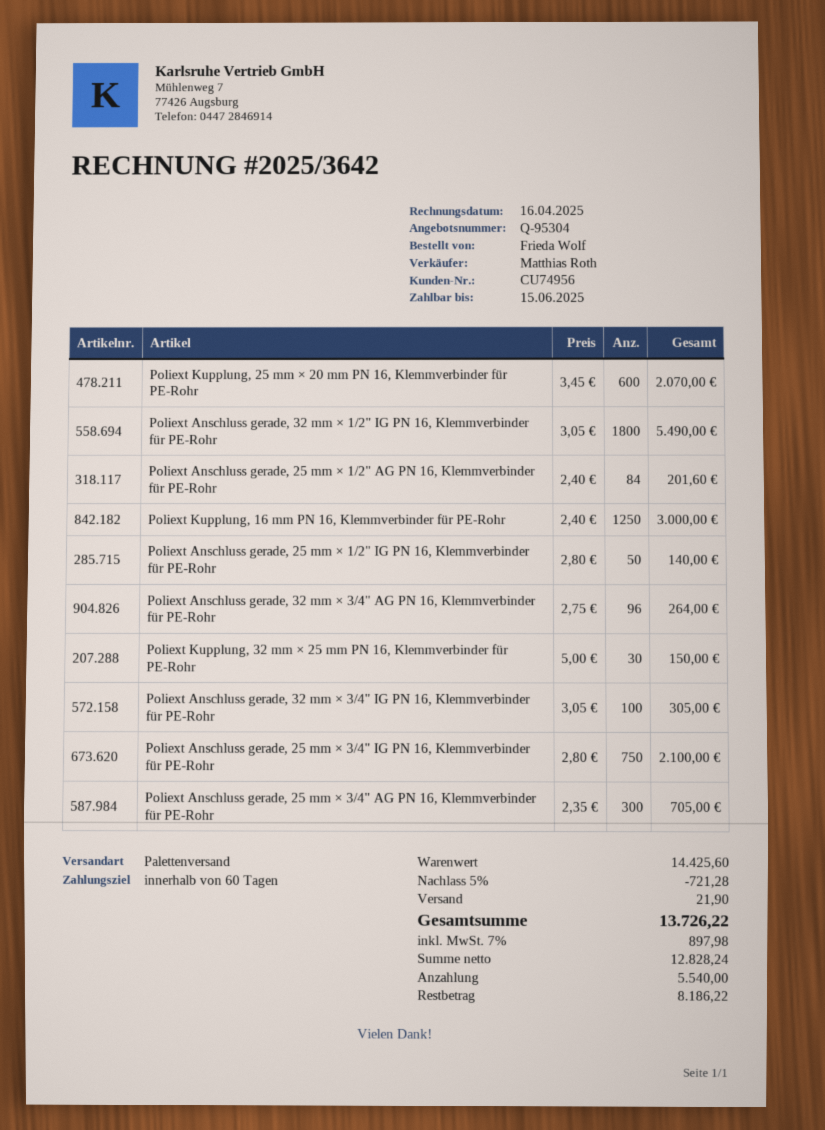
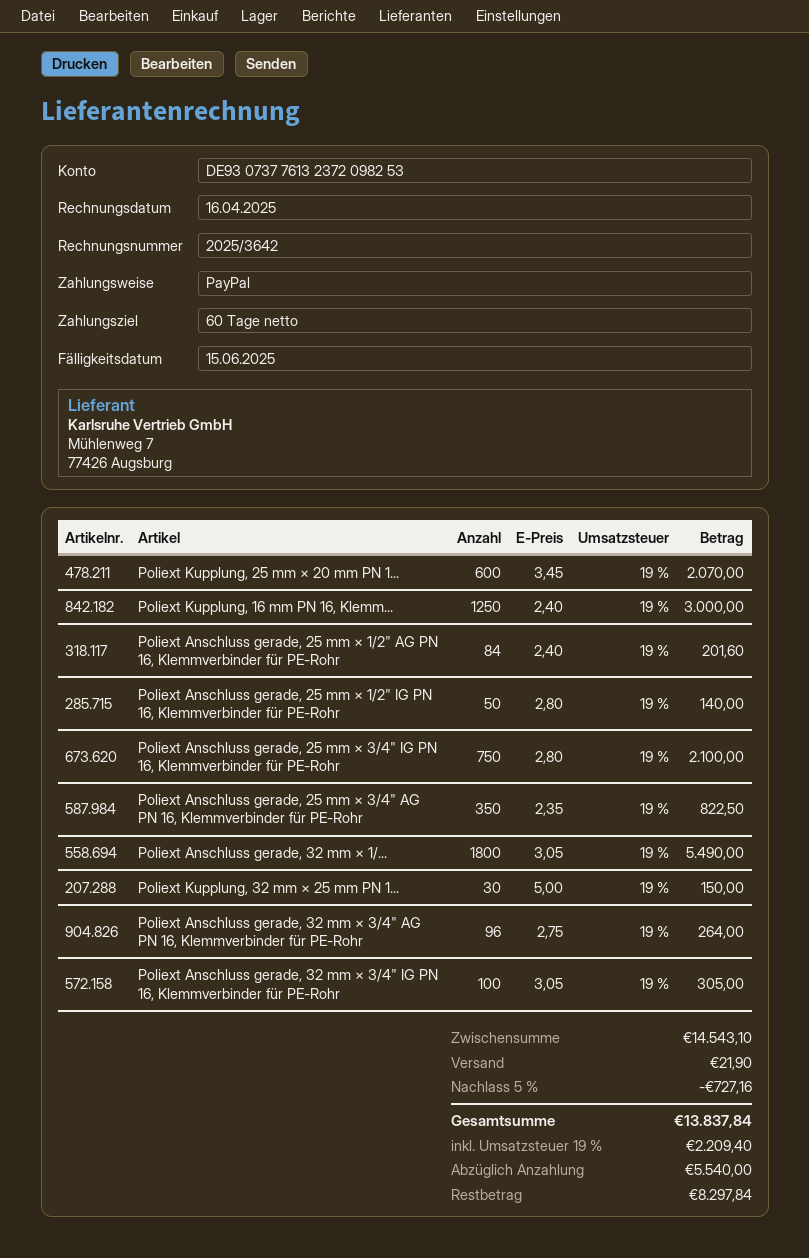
Poliext Anschluss gerade, 25 mm × 3/4" AG PN 16, Klemmverbinder für PE-Rohr: 300 x 2.35 = 705.00 -> 350 x 2.35 = 822.50
subtotal: 14425.60 -> 14543.10
discount: 5% = 721.28 -> 5% = 727.16
tax: 7% = 897.98 -> 19% = 2209.40
total: 13726.22 -> 13837.84
balance: 8186.22 -> 8297.84

